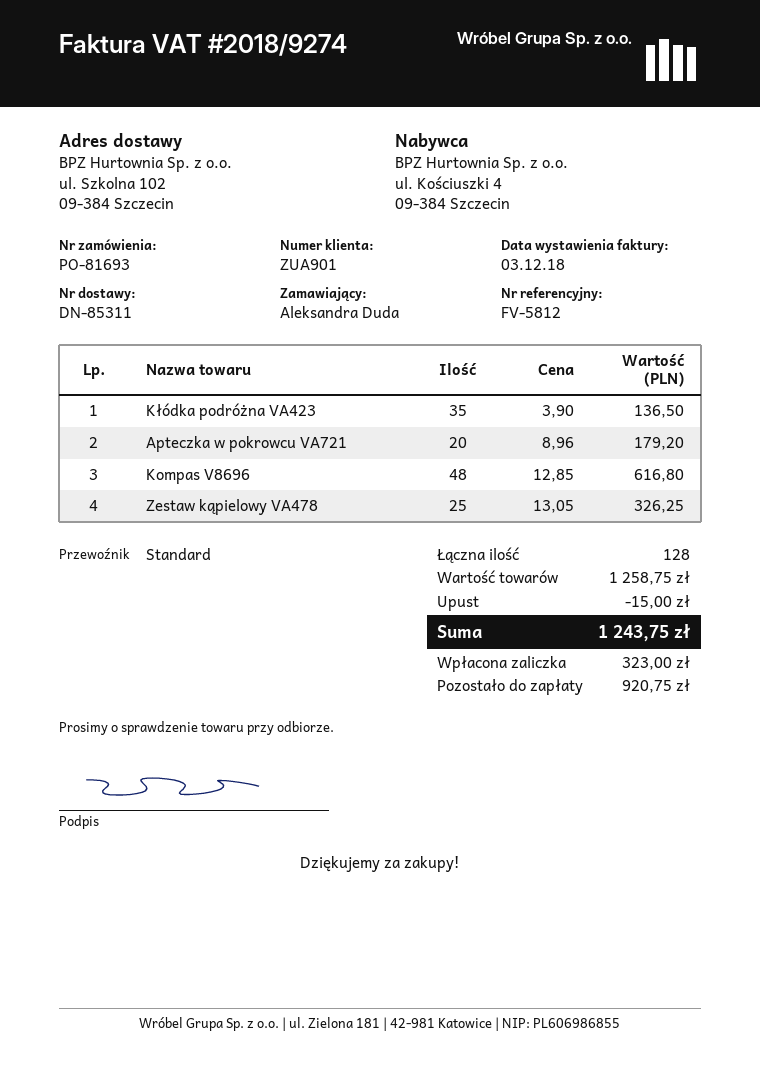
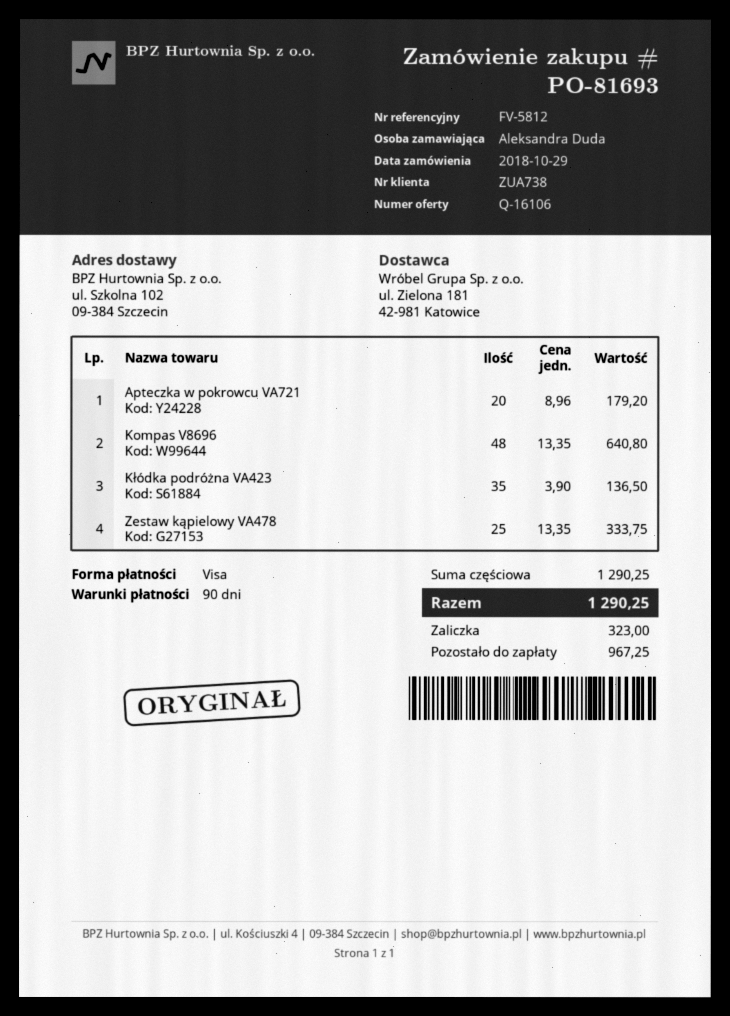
customer number: ZUA901 -> ZUA738
Kompas V8696: 48 x 12.85 = 616.80 -> 48 x 13.35 = 640.80
Zestaw kąpielowy VA478: 25 x 13.05 = 326.25 -> 25 x 13.35 = 333.75
subtotal: 1258.75 -> 1290.25
discount: 15.00 -> none
total: 1243.75 -> 1290.25
balance: 920.75 -> 967.25

